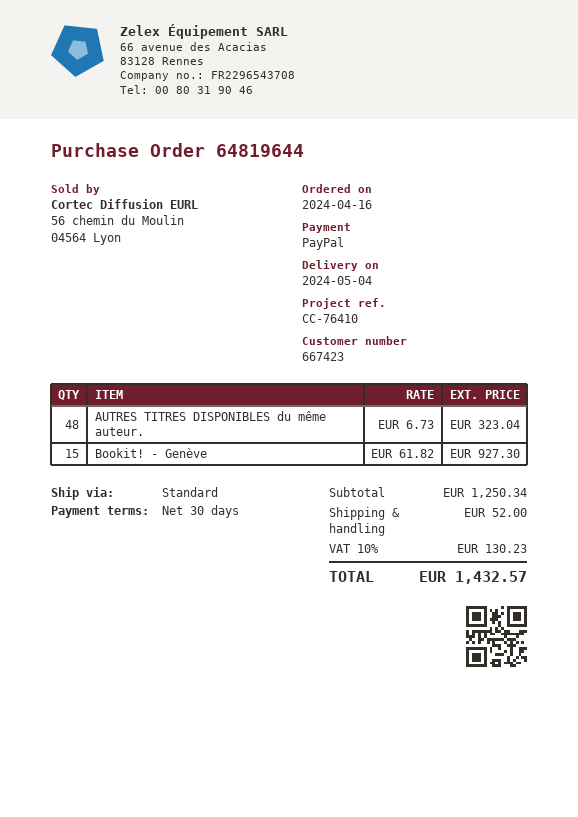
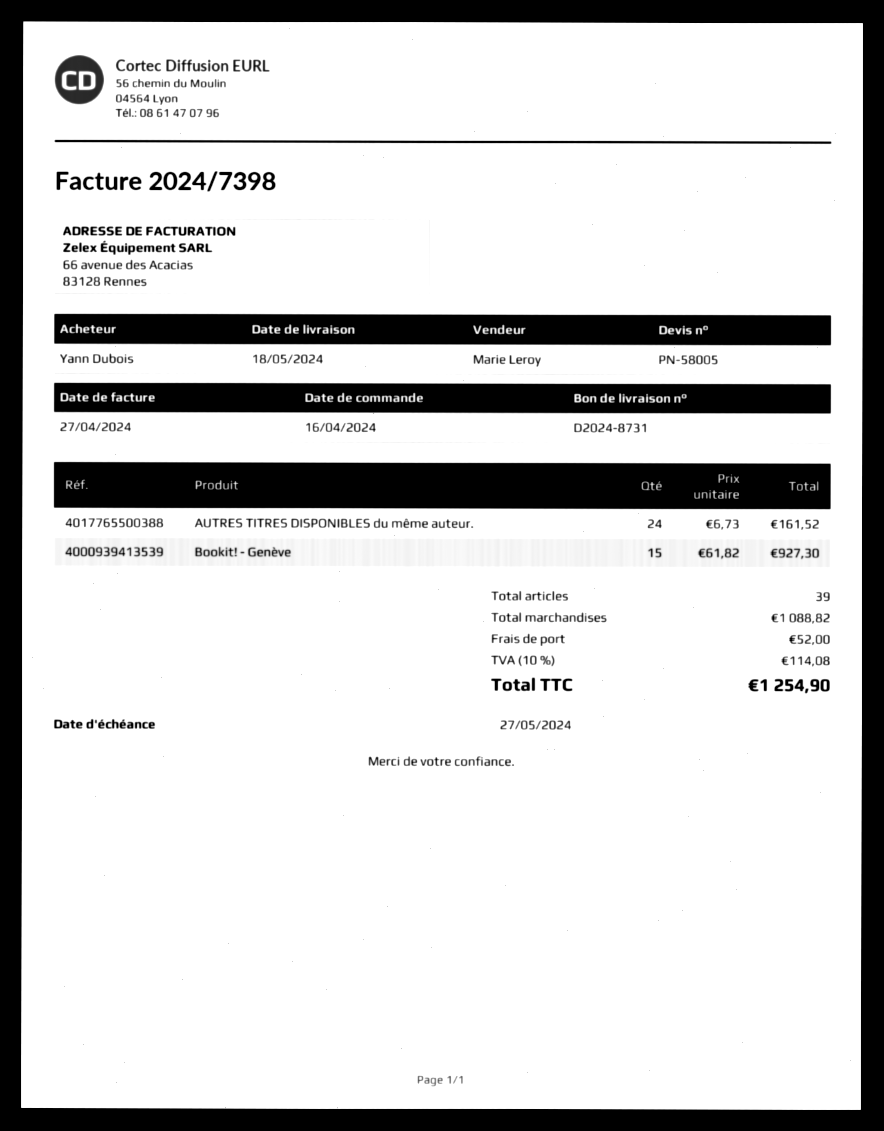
delivery date: 2024-05-04 -> 2024-05-18
AUTRES TITRES DISPONIBLES du même auteur.: 48 x 6.73 = 323.04 -> 24 x 6.73 = 161.52
subtotal: 1250.34 -> 1088.82
tax: 10% = 130.23 -> 10% = 114.08
total: 1432.57 -> 1254.90

